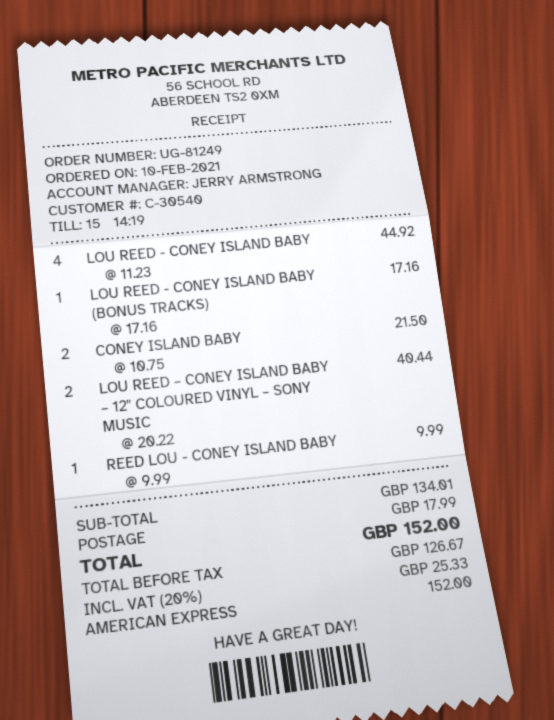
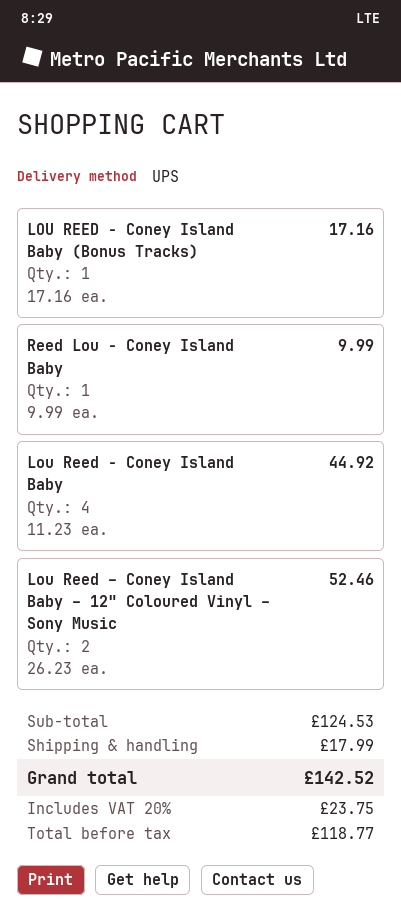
CONEY ISLAND BABY: 2 x 10.75 = 21.50 -> none
LOU REED – CONEY ISLAND BABY – 12" COLOURED VINYL – SONY MUSIC: 2 x 20.22 = 40.44 -> 2 x 26.23 = 52.46
subtotal: 134.01 -> 124.53
net: 126.67 -> 118.77
tax: 20% = 25.33 -> 20% = 23.75
total: 152.00 -> 142.52

